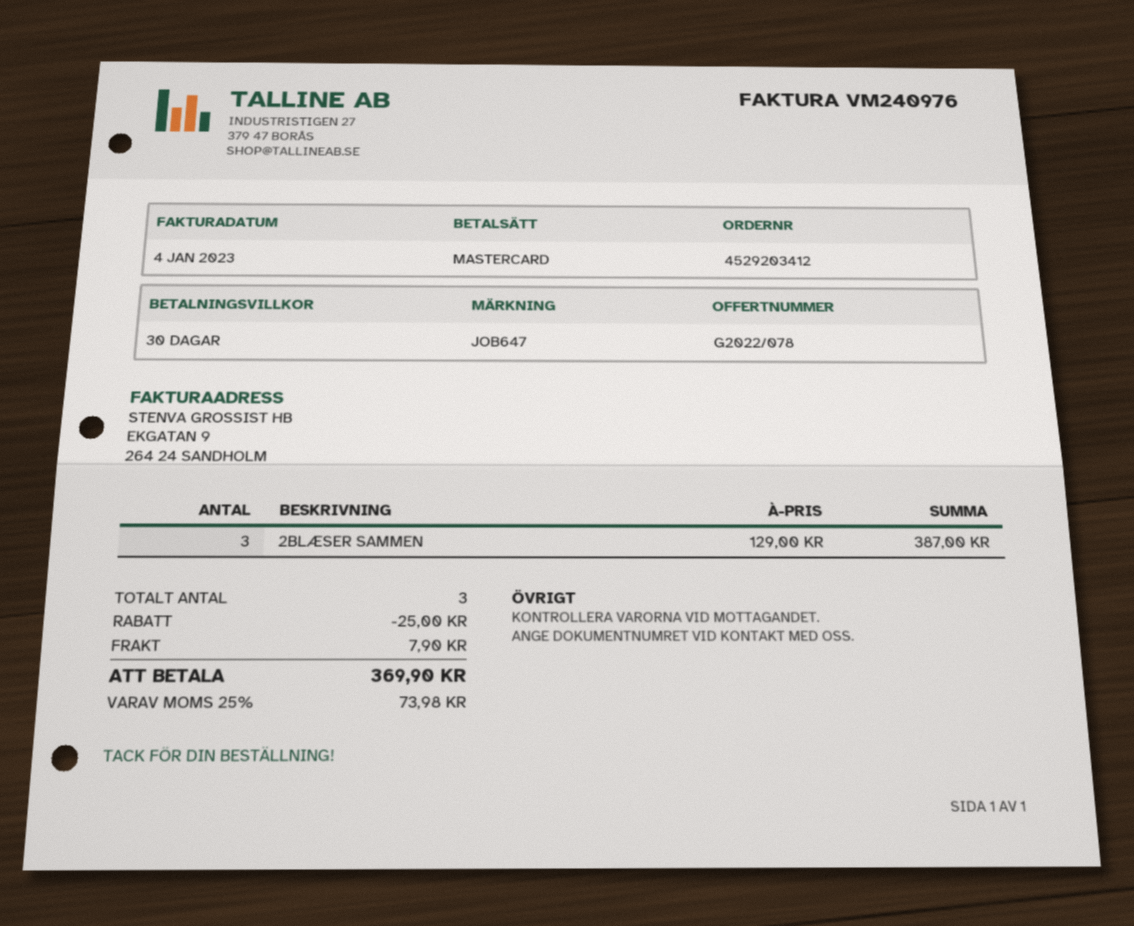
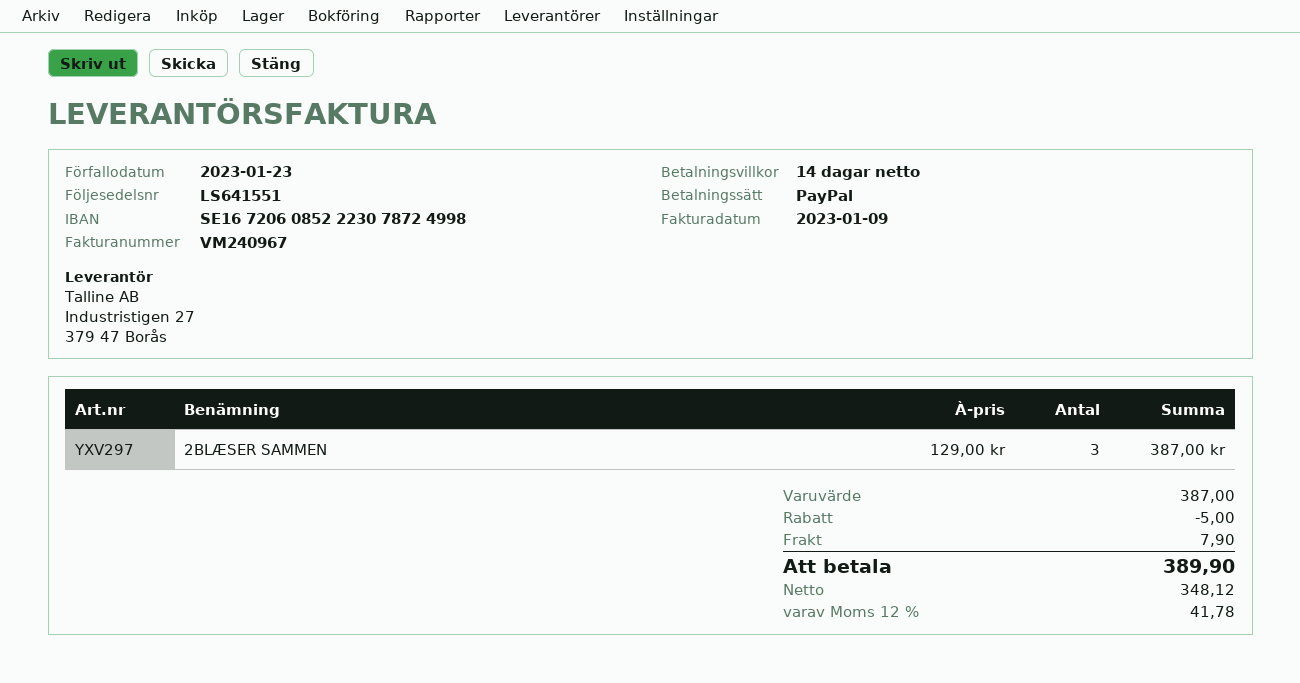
invoice number: VM240976 -> VM240967
invoice date: 2023-01-04 -> 2023-01-09
payment terms: 30 days -> 14 days
payment method: Mastercard -> PayPal
discount: 25.00 -> 5.00
tax: 25% = 73.98 -> 12% = 41.78
total: 369.90 -> 389.90

